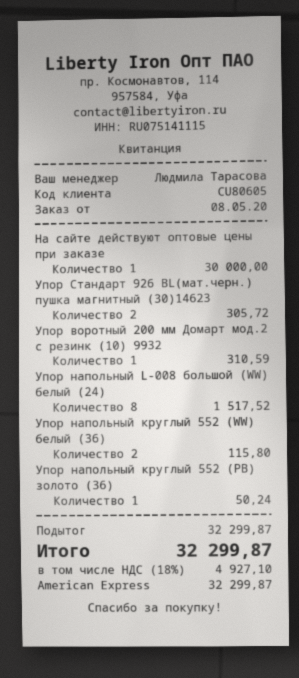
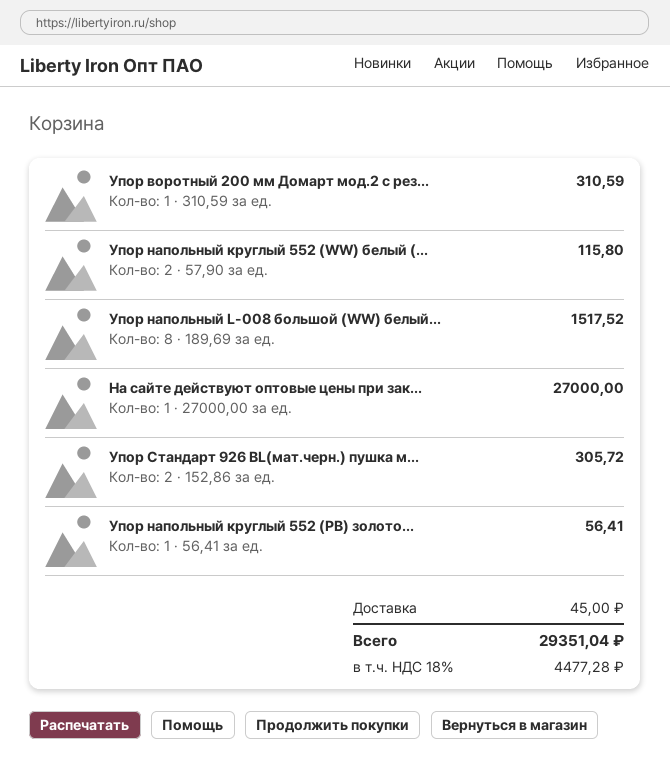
На сайте действуют оптовые цены при заказе: 1 for 30000.00 -> 1 for 27000.00
Упор напольный круглый 552 (РВ) золото (36): 1 for 50.24 -> 1 for 56.41
shipping: none -> 45.00
tax: 18% = 4927.10 -> 18% = 4477.28
total: 32299.87 -> 29351.04

